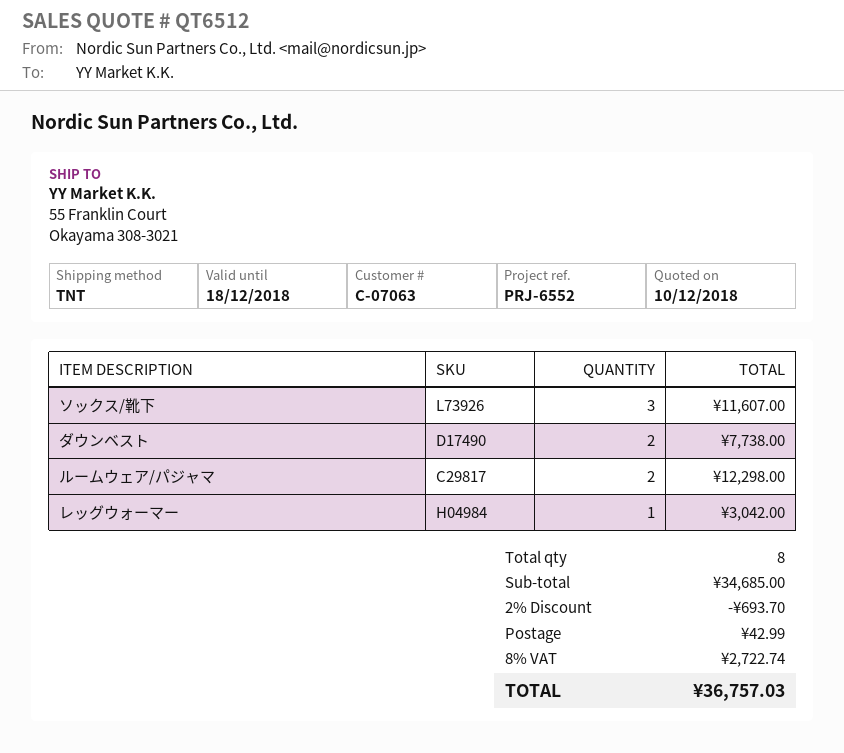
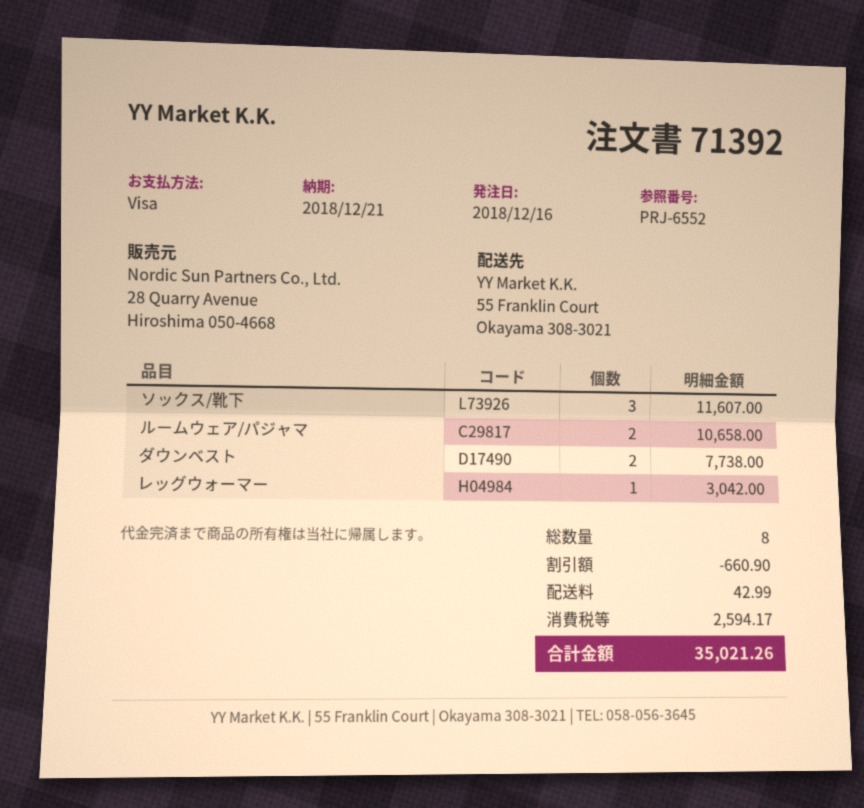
ルームウェア/パジャマ: 2 for 12298.00 -> 2 for 10658.00
discount: 693.70 -> 660.90
tax: 2722.74 -> 2594.17
total: 36757.03 -> 35021.26

